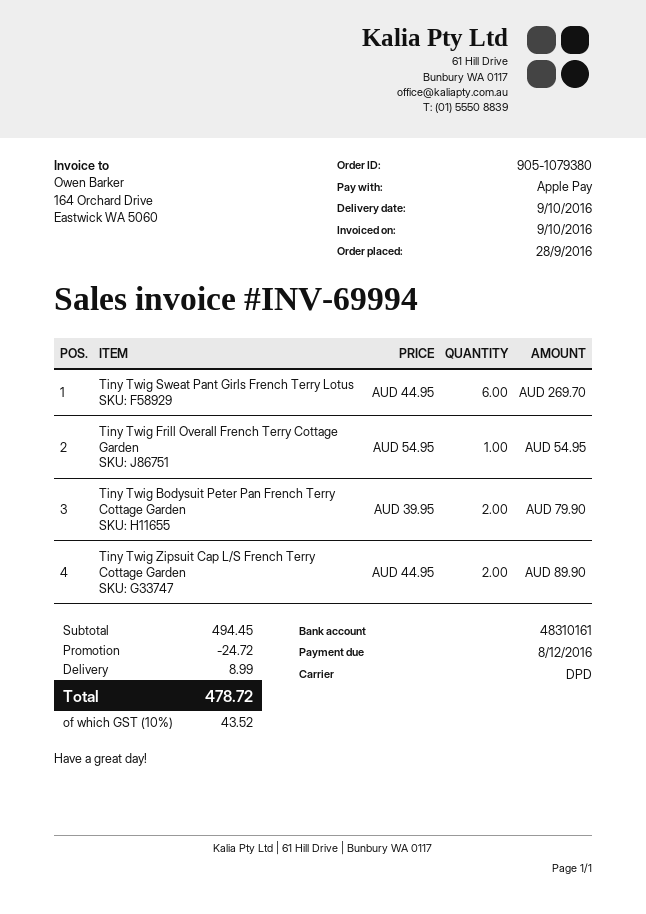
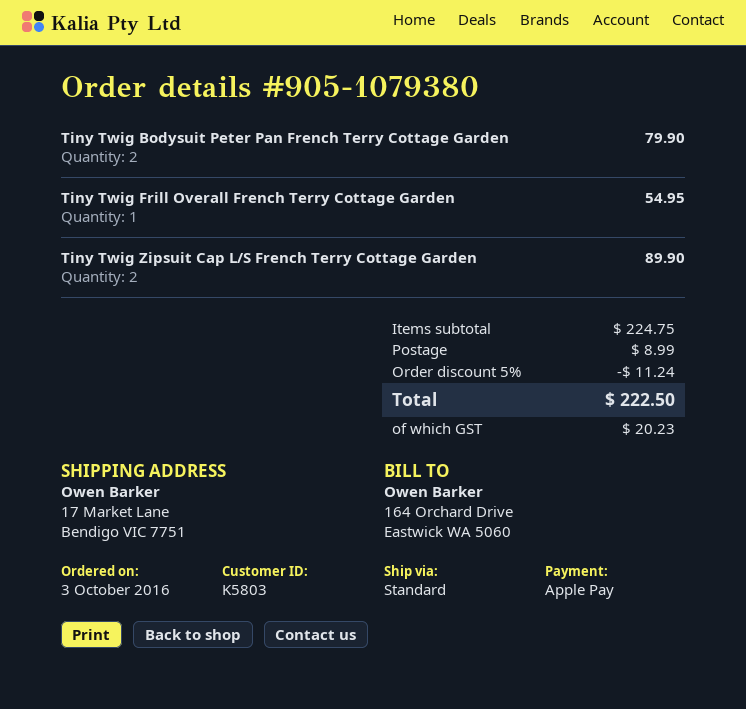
order date: 2016-09-28 -> 2016-10-03
shipping method: DPD -> standard
Tiny Twig Sweat Pant Girls French Terry Lotus: 6 for 269.70 -> none
subtotal: 494.45 -> 224.75
discount: 24.72 -> 11.24
tax: 43.52 -> 20.23
total: 478.72 -> 222.50

